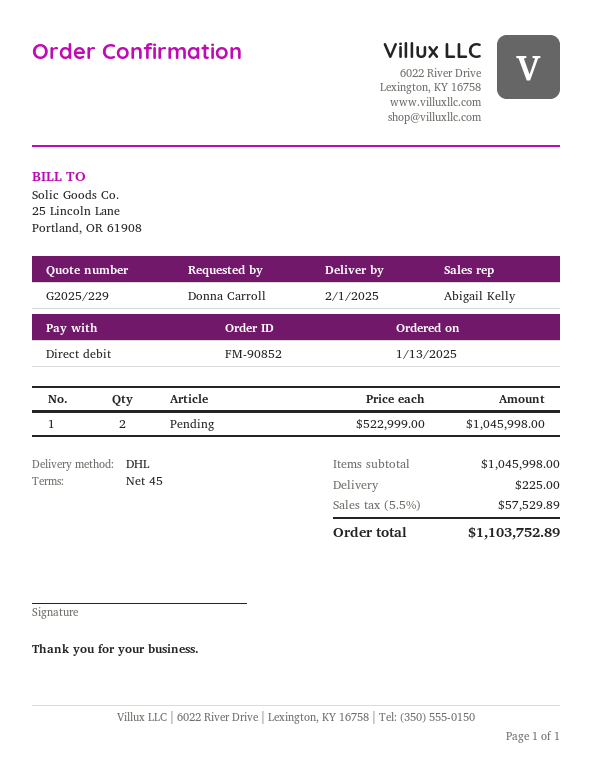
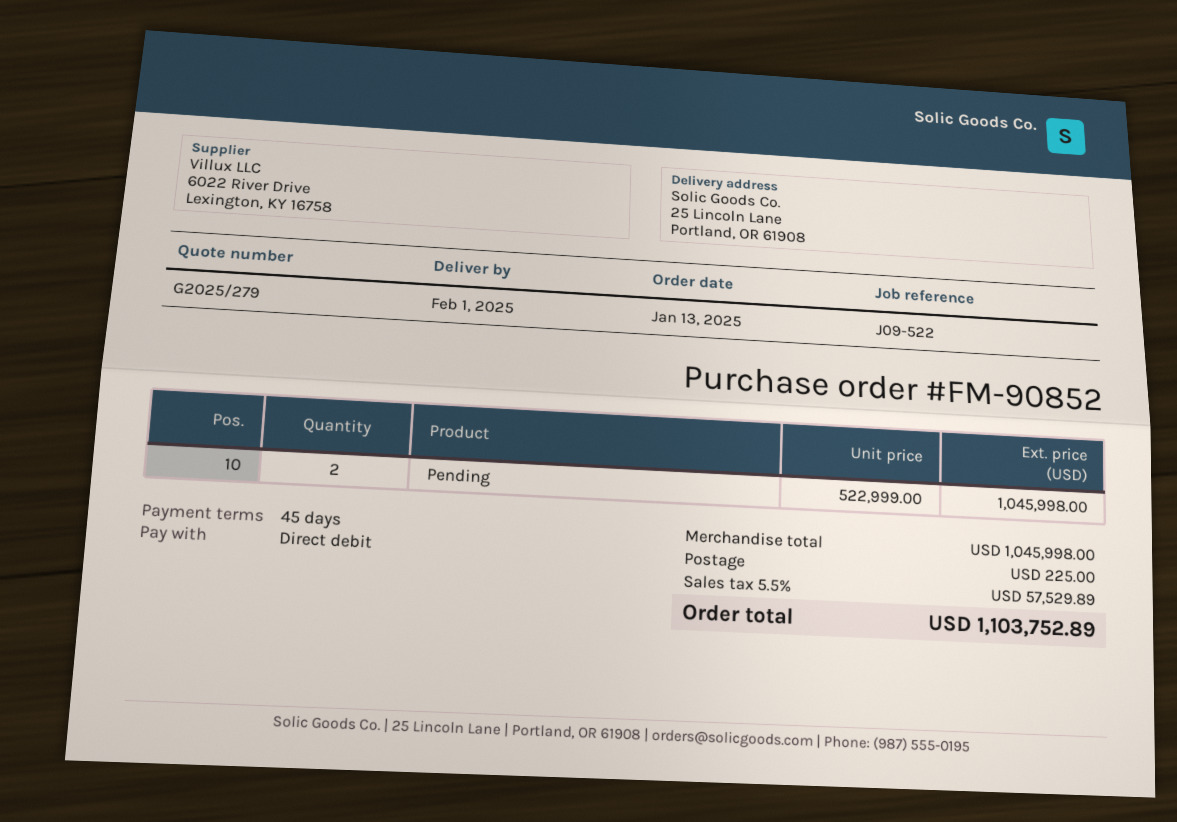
quote number: G2025/229 -> G2025/279

